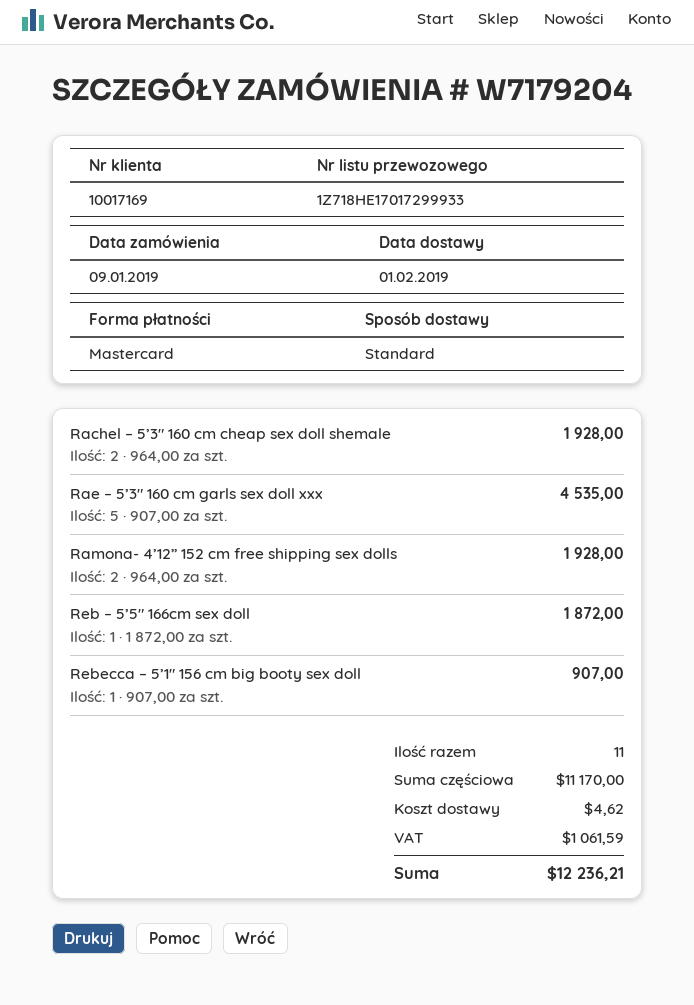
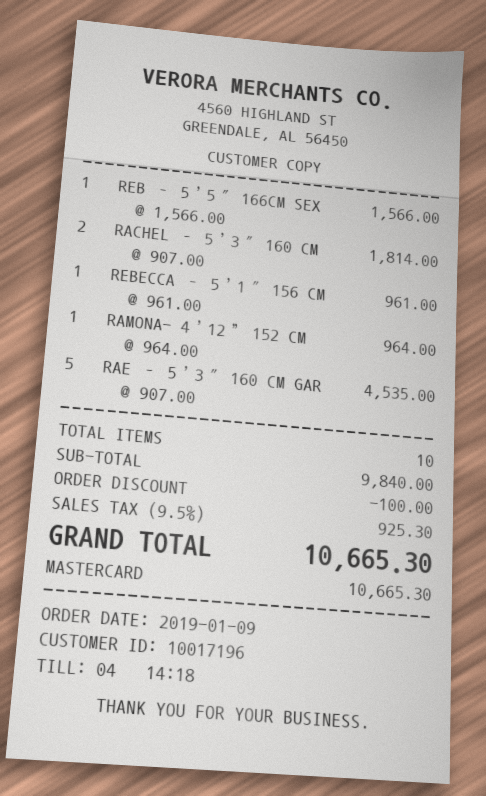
customer number: 10017169 -> 10017196
Rachel – 5’3″ 160 cm cheap sex doll shemale: 2 x 964.00 = 1928.00 -> 2 x 907.00 = 1814.00
Ramona- 4’12” 152 cm free shipping sex dolls: 2 x 964.00 = 1928.00 -> 1 x 964.00 = 964.00
Reb – 5’5″ 166cm sex doll: 1 x 1872.00 = 1872.00 -> 1 x 1566.00 = 1566.00
Rebecca – 5’1″ 156 cm big booty sex doll: 1 x 907.00 = 907.00 -> 1 x 961.00 = 961.00
total quantity: 11 -> 10
subtotal: 11170.00 -> 9840.00
discount: none -> 100.00
shipping: 4.62 -> none
tax: 1061.59 -> 925.30
total: 12236.21 -> 10665.30

